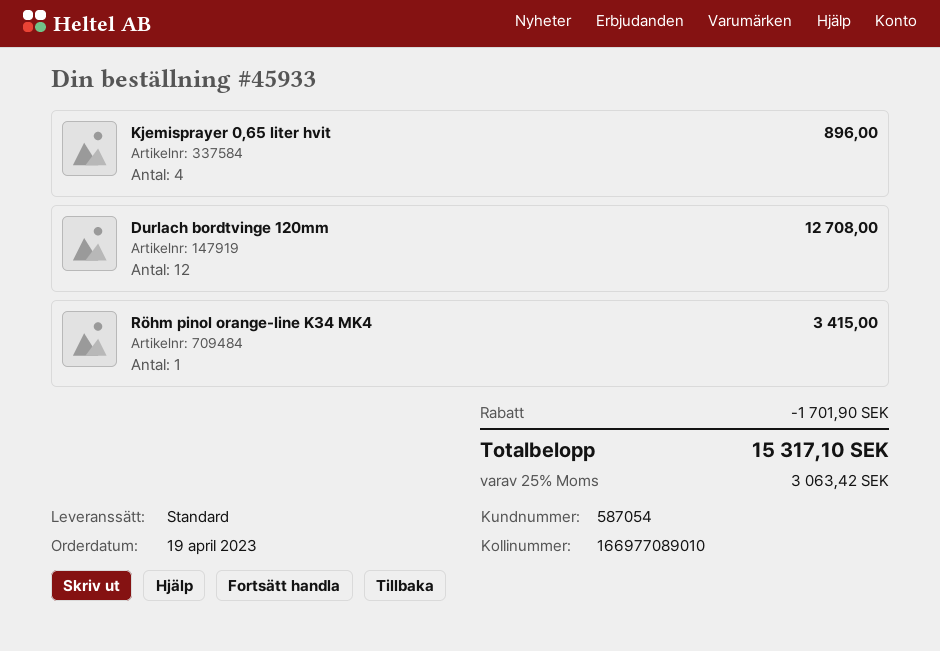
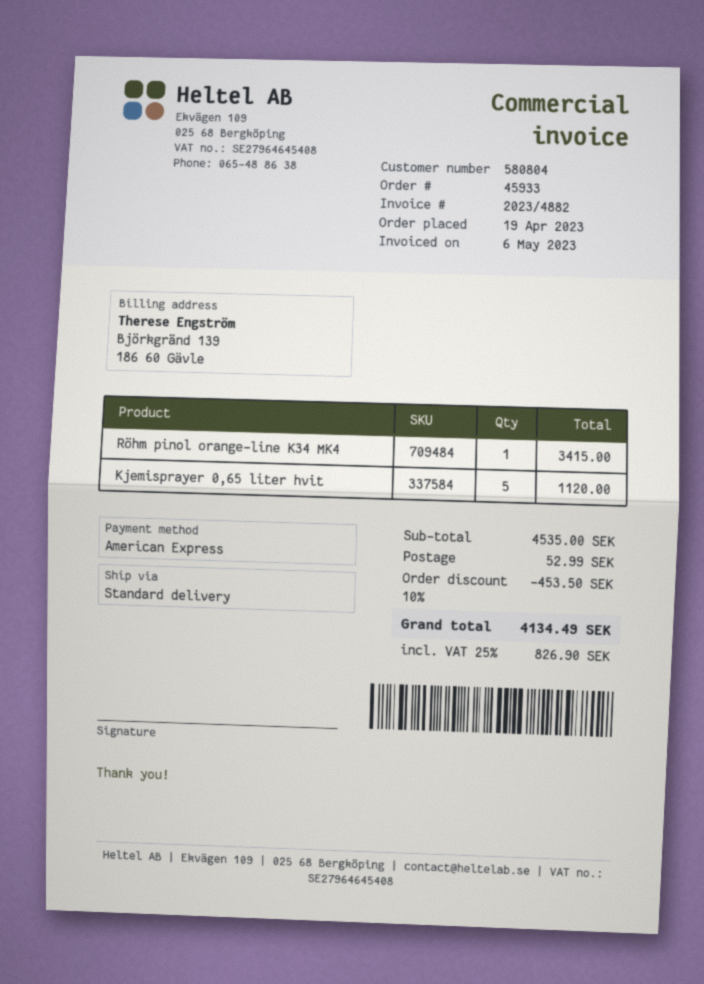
customer number: 587054 -> 580804
Kjemisprayer 0,65 liter hvit: 4 for 896.00 -> 5 for 1120.00
Durlach bordtvinge 120mm: 12 for 12708.00 -> none
discount: 1701.90 -> 453.50
shipping: none -> 52.99
tax: 25% = 3063.42 -> 25% = 826.90
total: 15317.10 -> 4134.49

